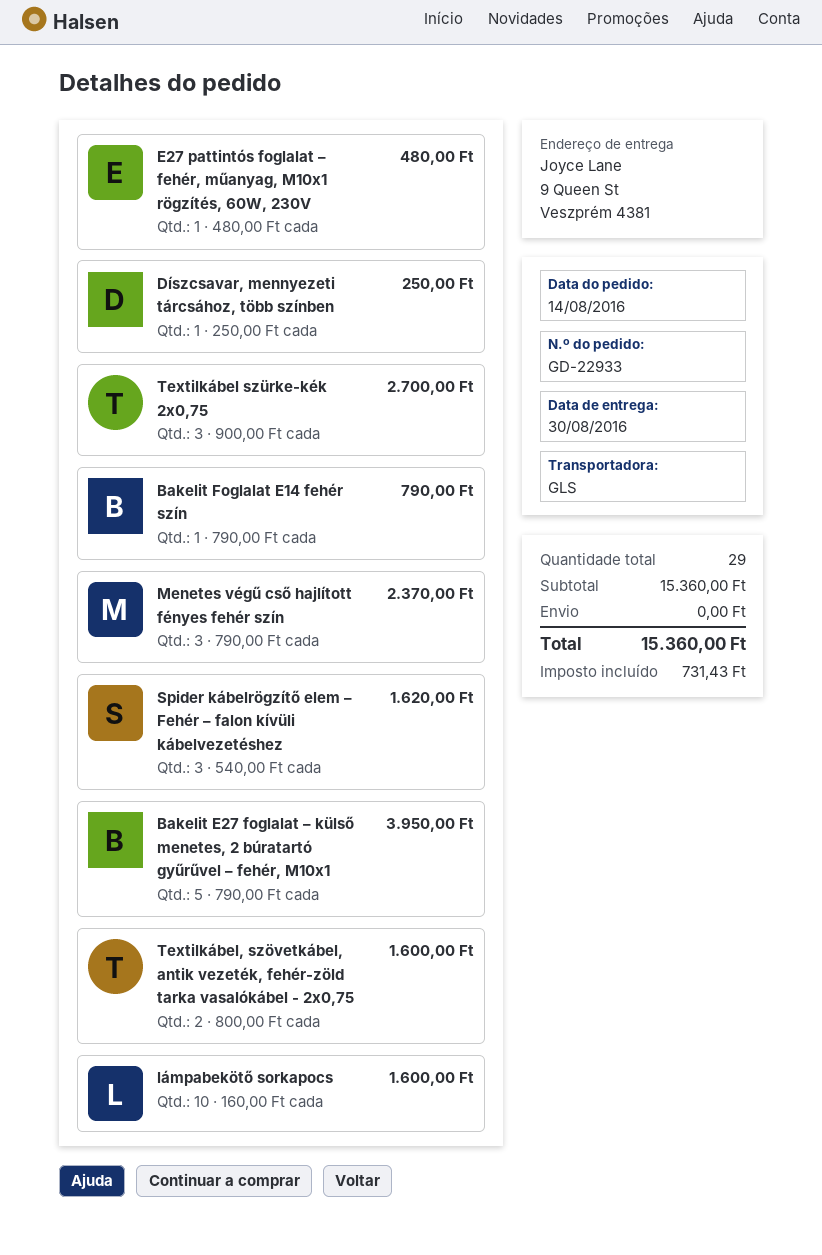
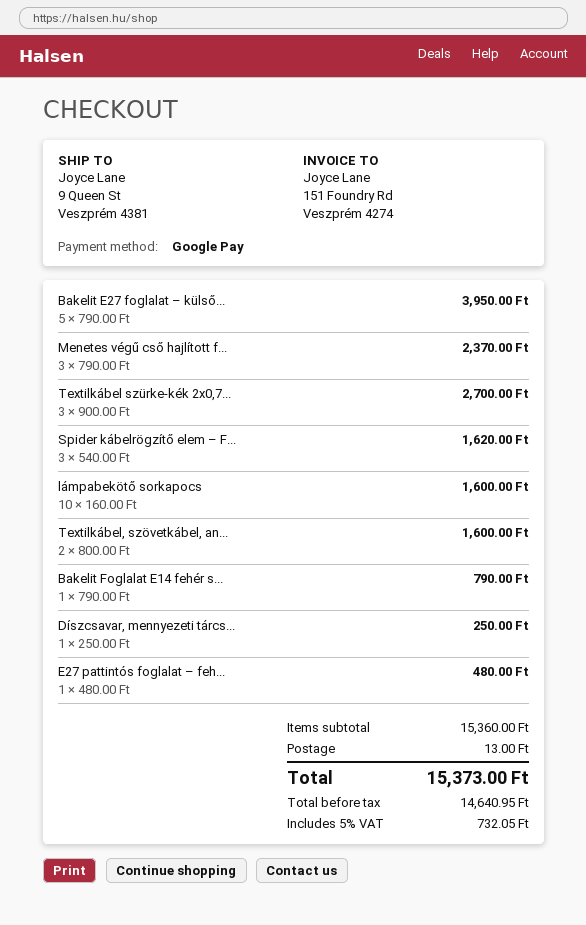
shipping: 0.00 -> 13.00
tax: 731.43 -> 732.05
total: 15360.00 -> 15373.00

